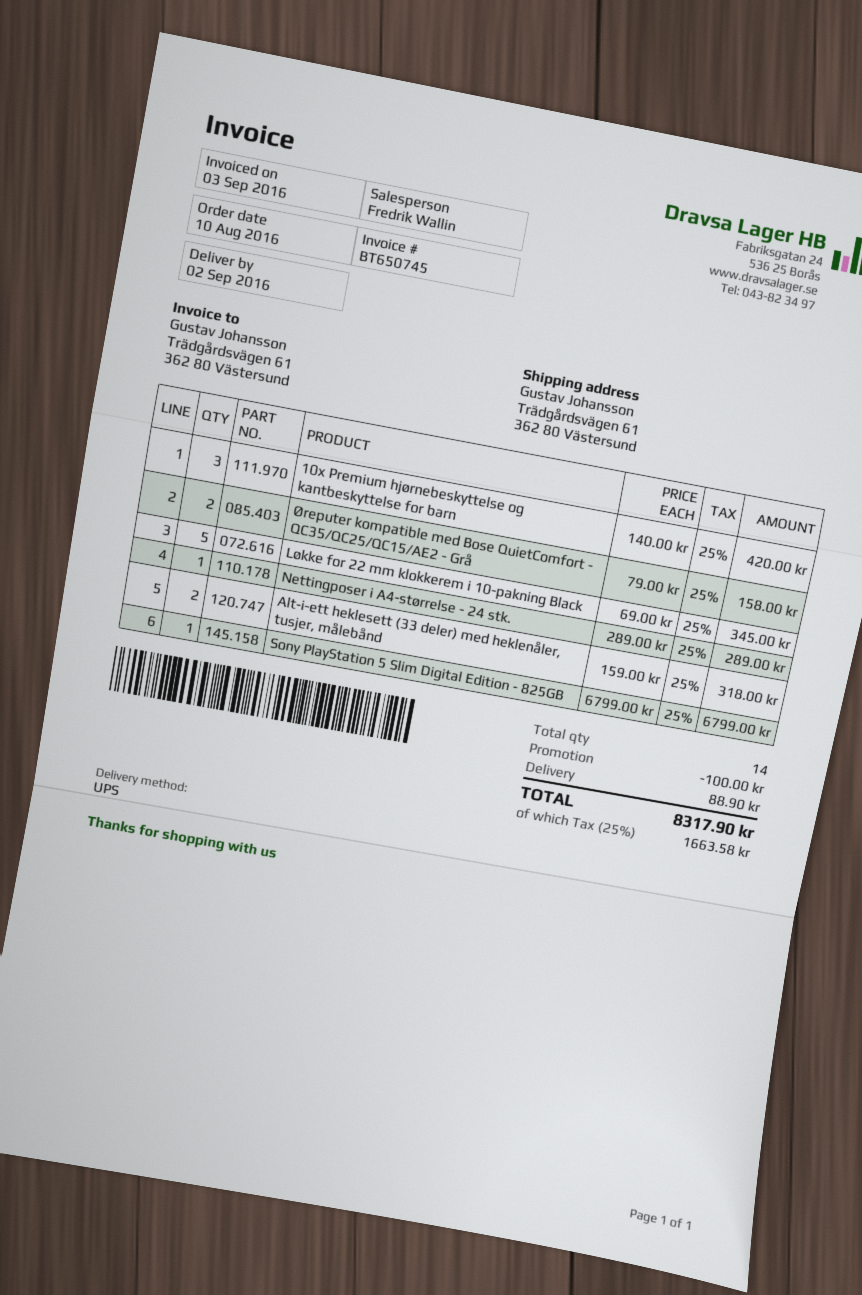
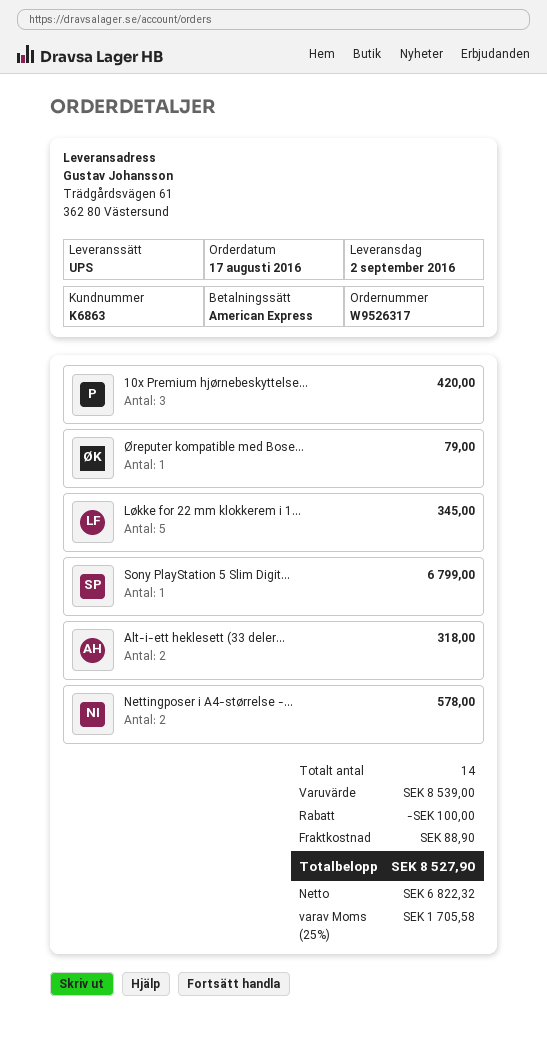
order date: 2016-08-10 -> 2016-08-17
Øreputer kompatible med Bose QuietComfort - QC35/QC25/QC15/AE2 - Grå: 2 for 158.00 -> 1 for 79.00
Nettingposer i A4-størrelse - 24 stk.: 1 for 289.00 -> 2 for 578.00
tax: 25% = 1663.58 -> 25% = 1705.58
total: 8317.90 -> 8527.90

